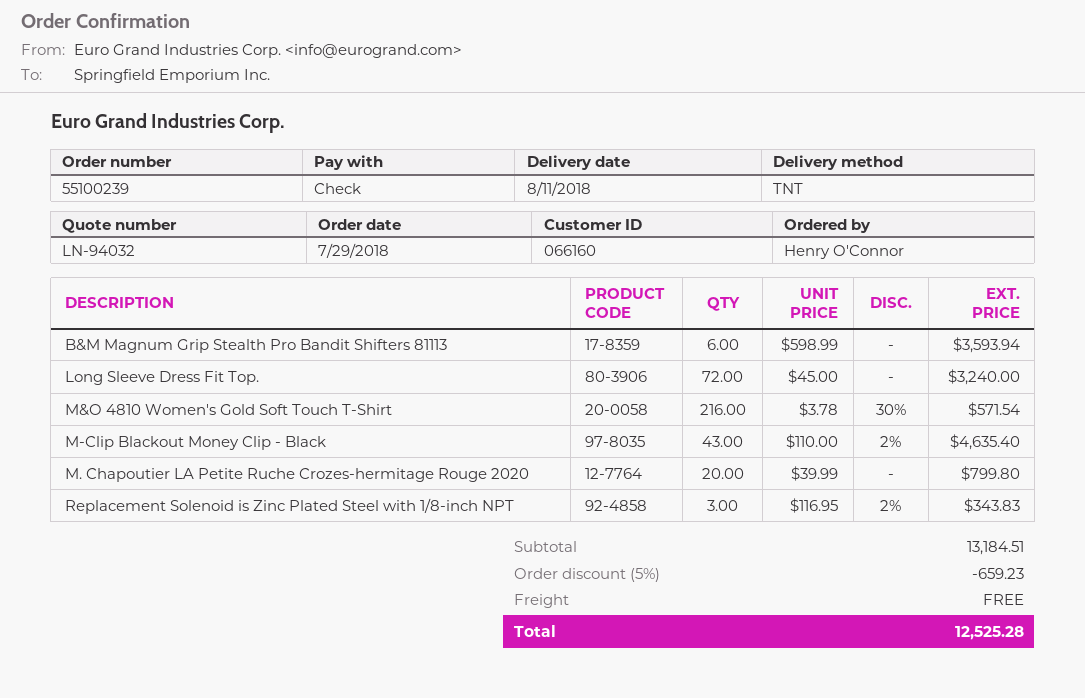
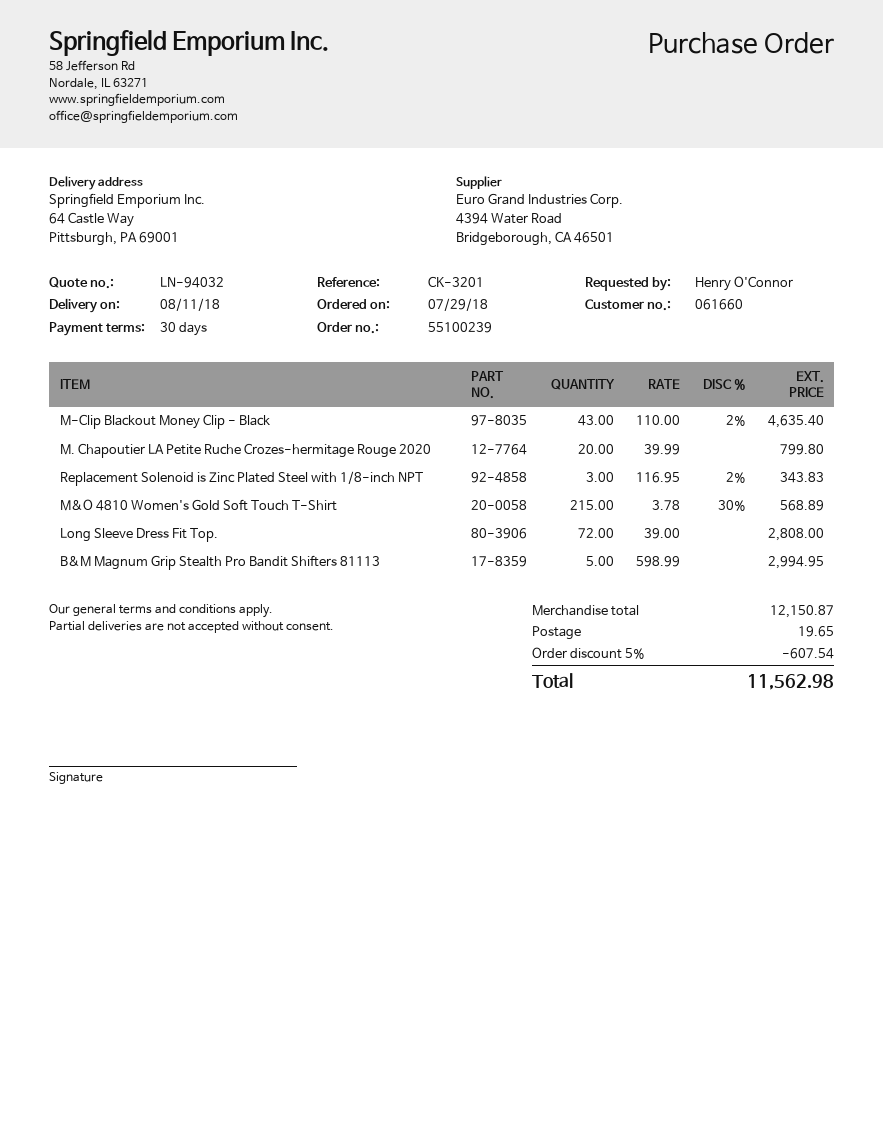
customer number: 066160 -> 061660
B&M Magnum Grip Stealth Pro Bandit Shifters 81113: 6 x 598.99 = 3593.94 -> 5 x 598.99 = 2994.95
Long Sleeve Dress Fit Top.: 72 x 45.00 = 3240.00 -> 72 x 39.00 = 2808.00
M&O 4810 Women's Gold Soft Touch T-Shirt: 216 x 3.78 - 30% = 571.54 -> 215 x 3.78 - 30% = 568.89
subtotal: 13184.51 -> 12150.87
discount: 5% = 659.23 -> 5% = 607.54
shipping: 0.00 -> 19.65
total: 12525.28 -> 11562.98

